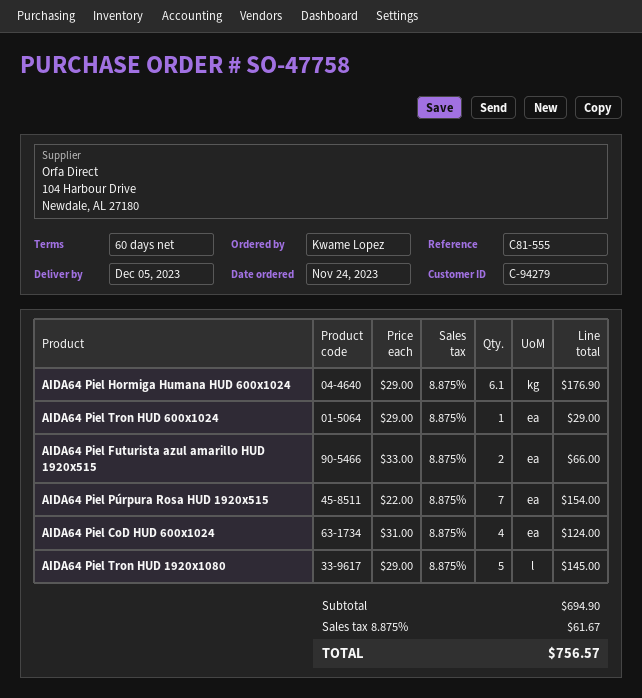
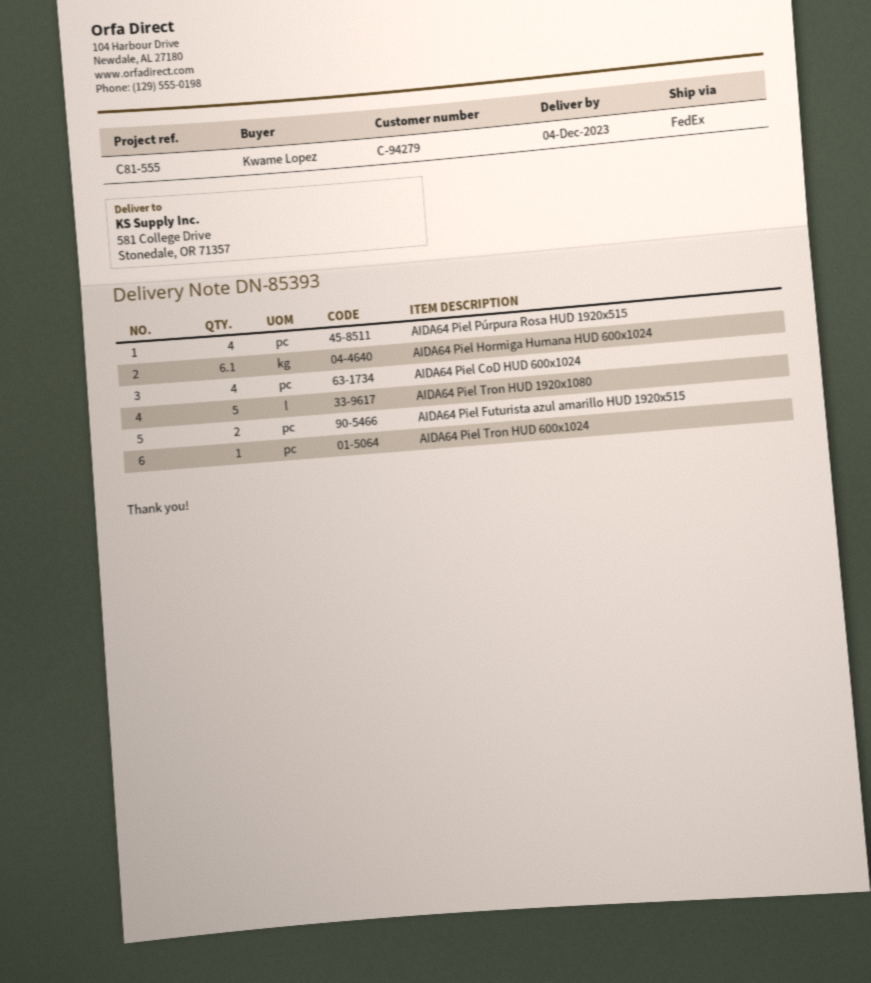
delivery date: 2023-12-05 -> 2023-12-04
AIDA64 Piel Púrpura Rosa HUD 1920x515: 7 -> 4

